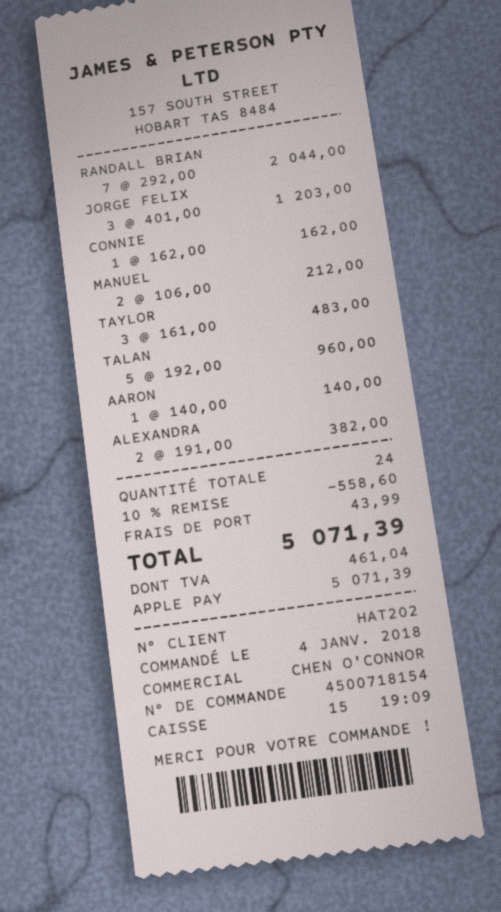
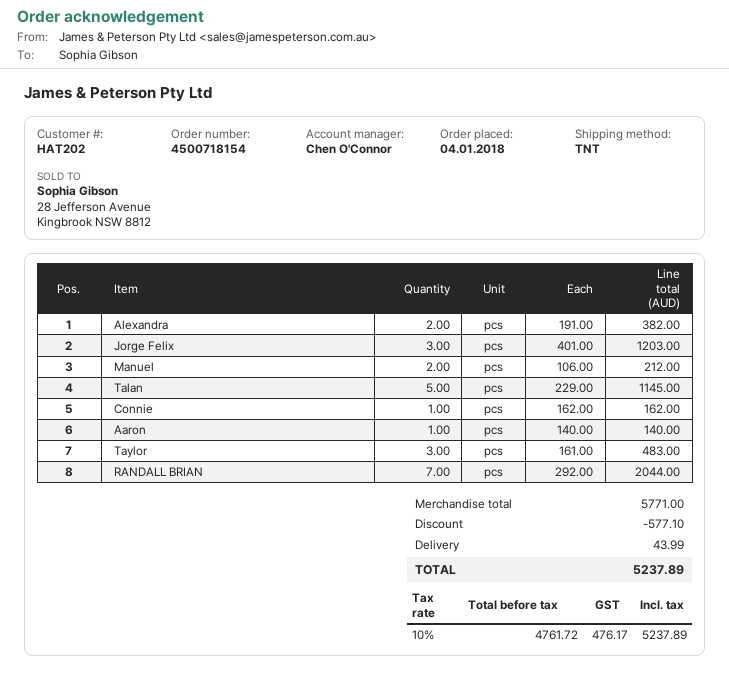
TALAN: 5 x 192.00 = 960.00 -> 5 x 229.00 = 1145.00
discount: 558.60 -> 577.10
tax: 461.04 -> 476.17
total: 5071.39 -> 5237.89

